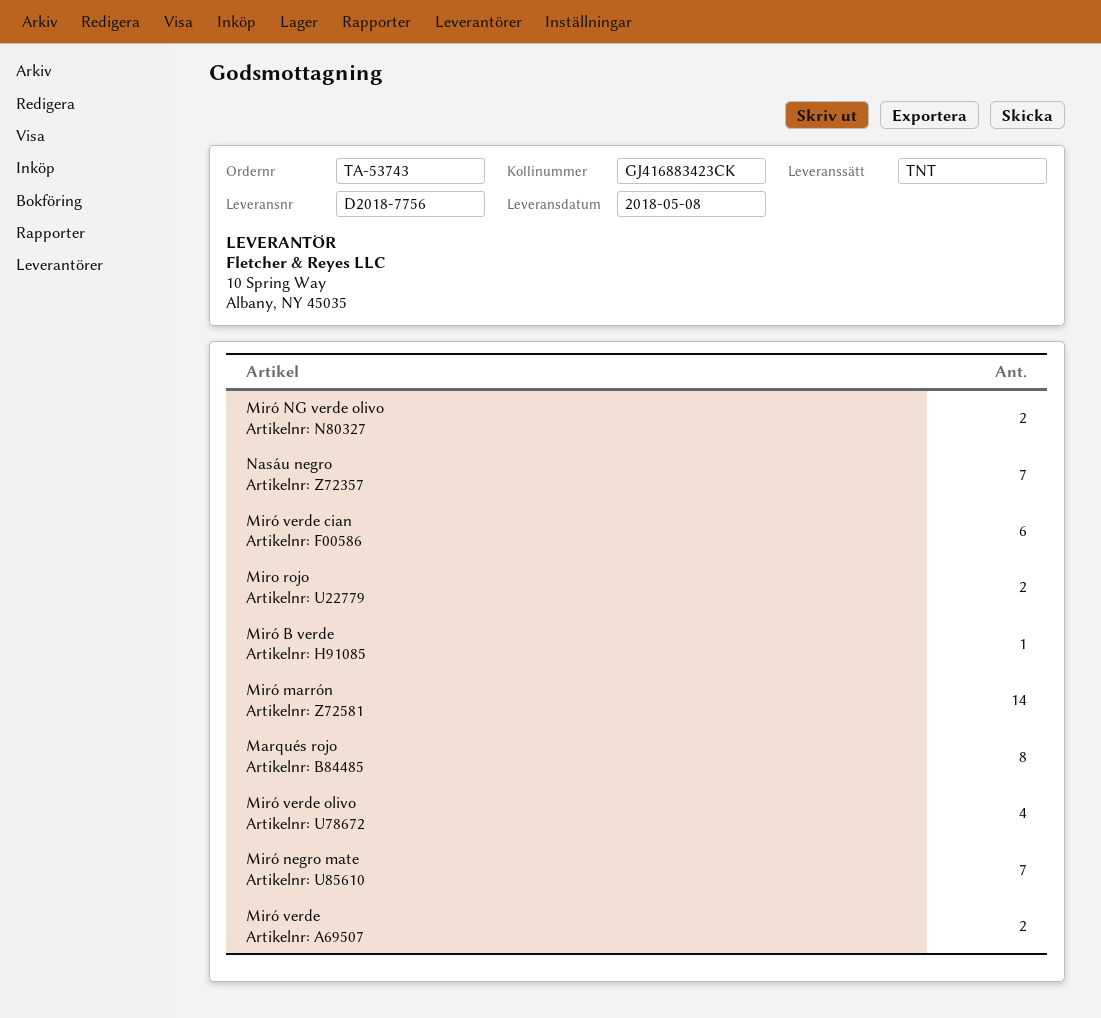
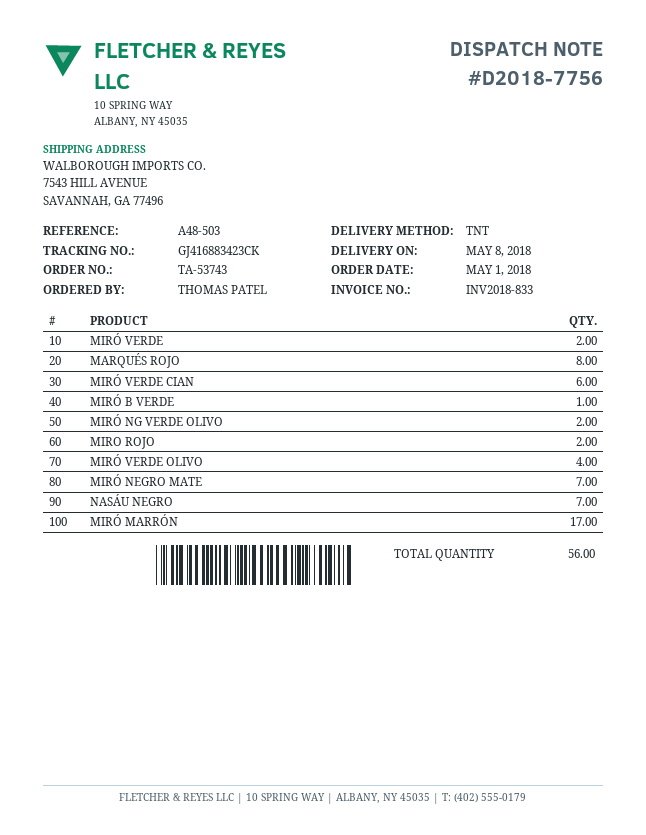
Miró marrón: 14 -> 17

